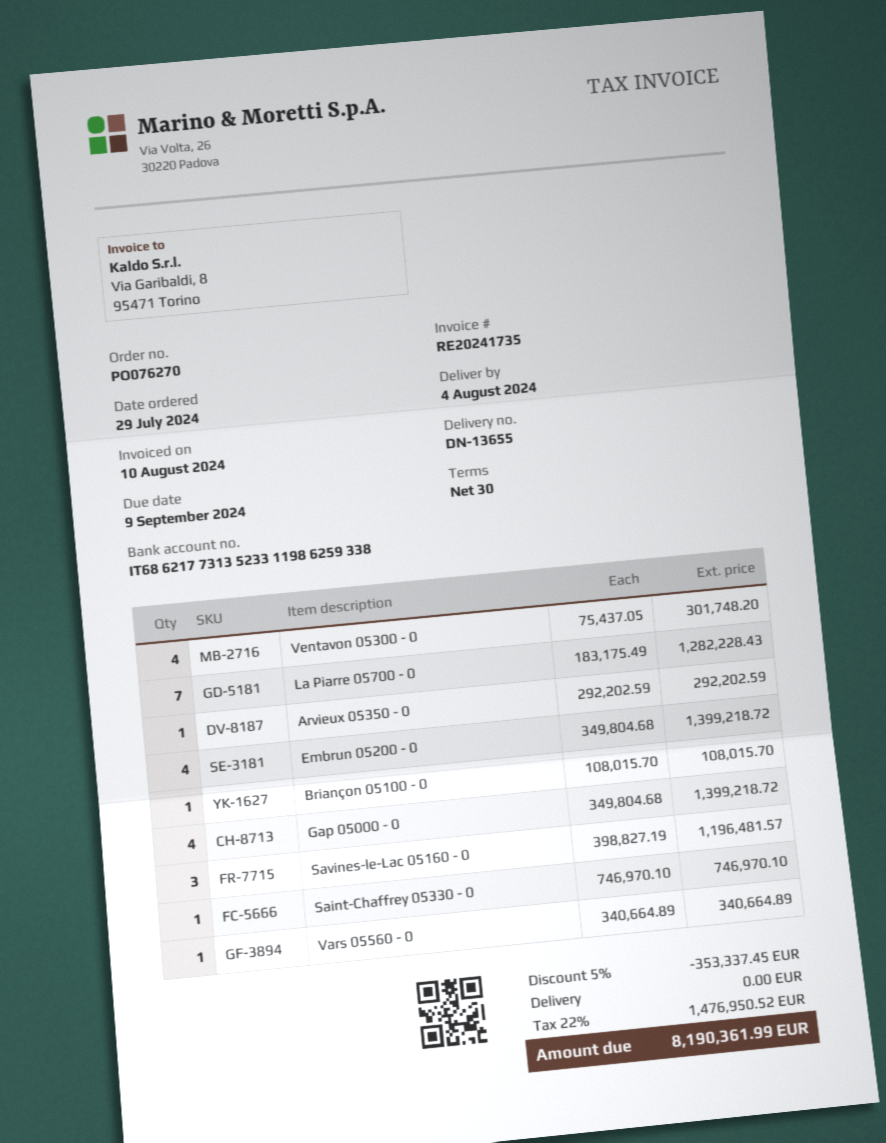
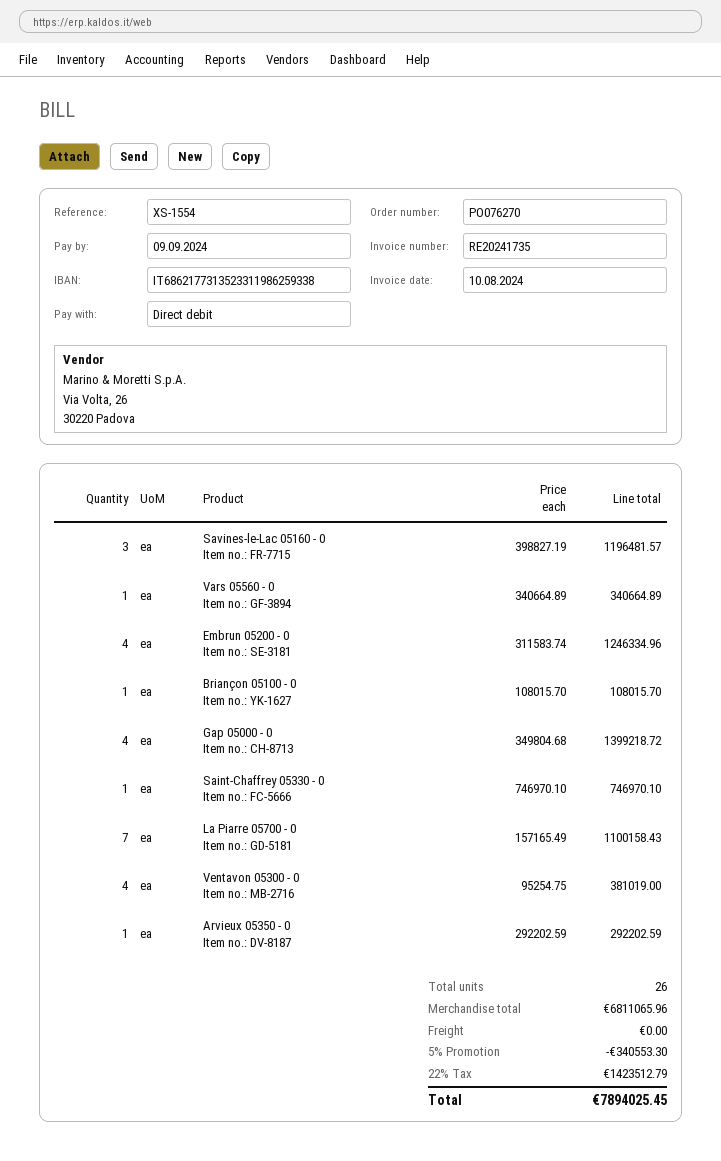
Ventavon 05300 - 0: 4 x 75437.05 = 301748.20 -> 4 x 95254.75 = 381019.00
La Piarre 05700 - 0: 7 x 183175.49 = 1282228.43 -> 7 x 157165.49 = 1100158.43
Embrun 05200 - 0: 4 x 349804.68 = 1399218.72 -> 4 x 311583.74 = 1246334.96
discount: 5% = 353337.45 -> 5% = 340553.30
tax: 22% = 1476950.52 -> 22% = 1423512.79
total: 8190361.99 -> 7894025.45

